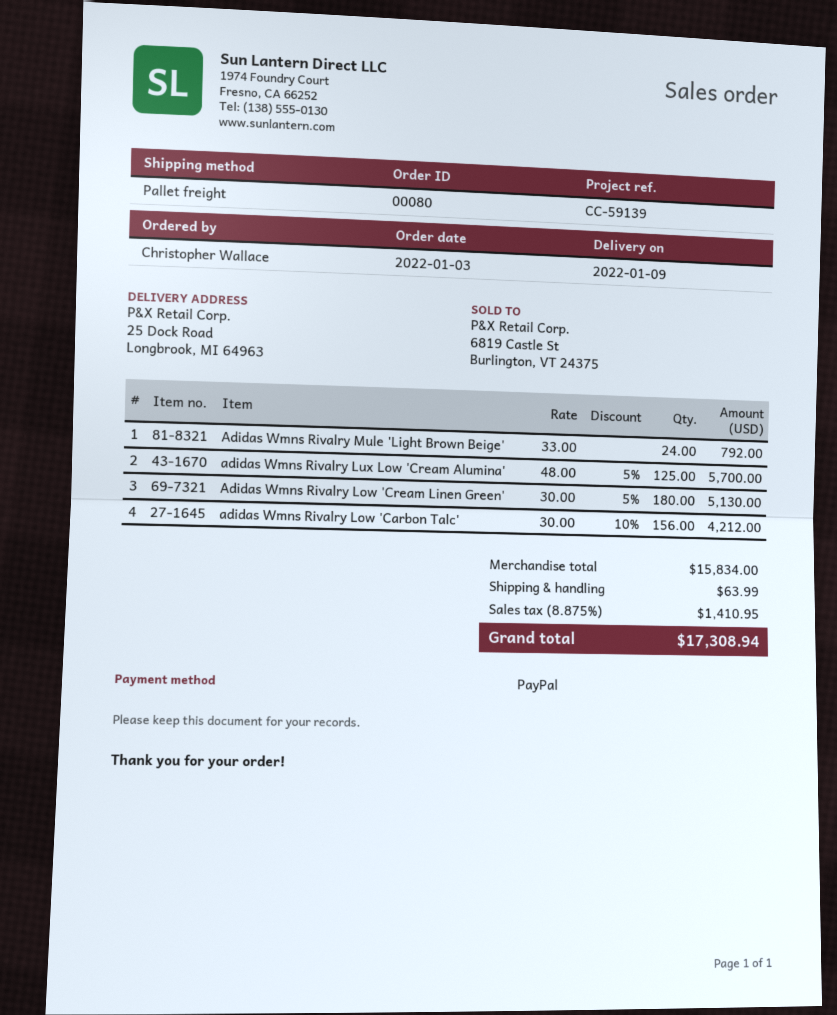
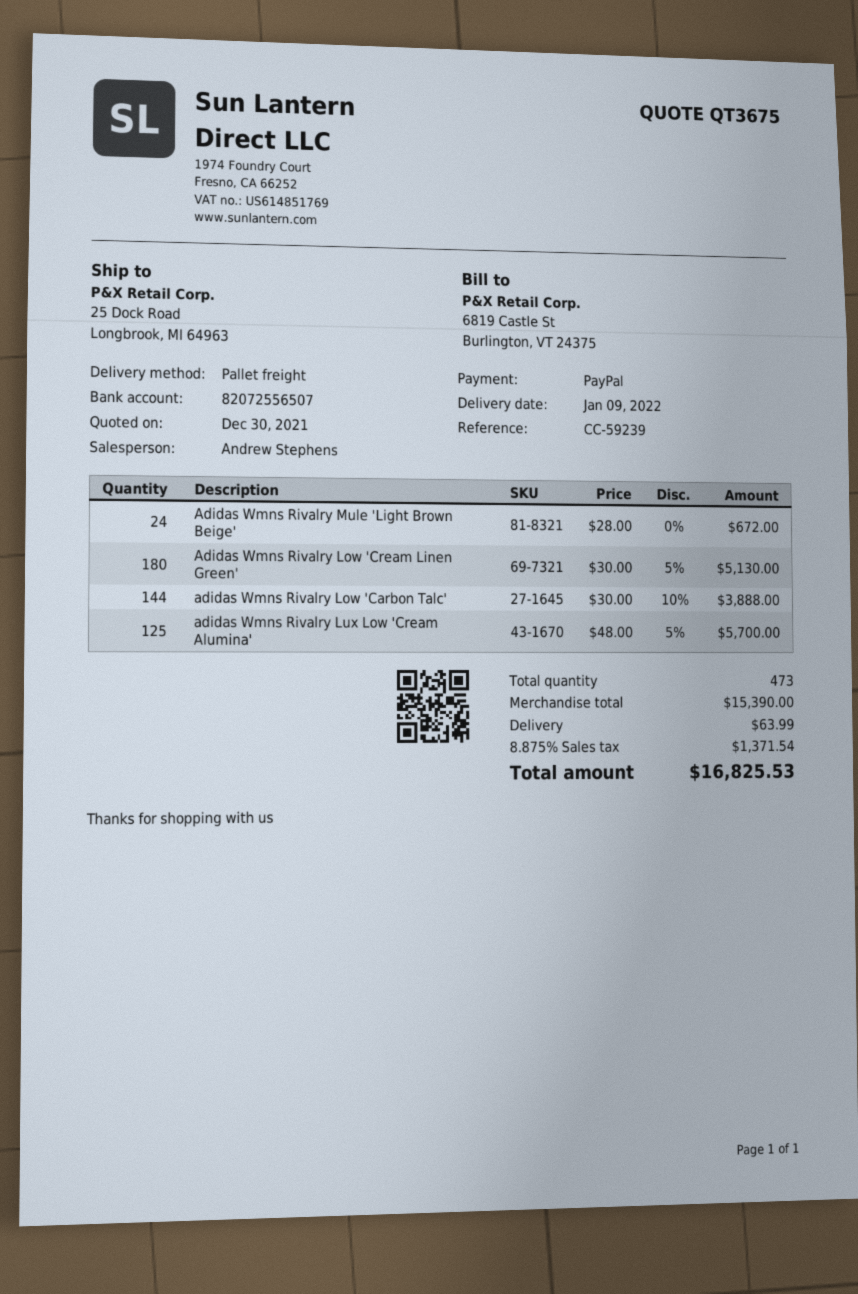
reference: CC-59139 -> CC-59239
Adidas Wmns Rivalry Mule 'Light Brown Beige': 24 x 33.00 = 792.00 -> 24 x 28.00 = 672.00
adidas Wmns Rivalry Low 'Carbon Talc': 156 x 30.00 - 10% = 4212.00 -> 144 x 30.00 - 10% = 3888.00
subtotal: 15834.00 -> 15390.00
tax: 8.875% = 1410.95 -> 8.875% = 1371.54
total: 17308.94 -> 16825.53

